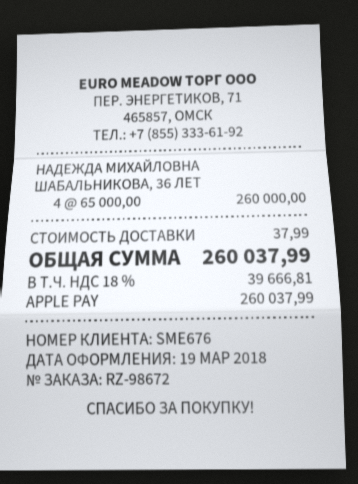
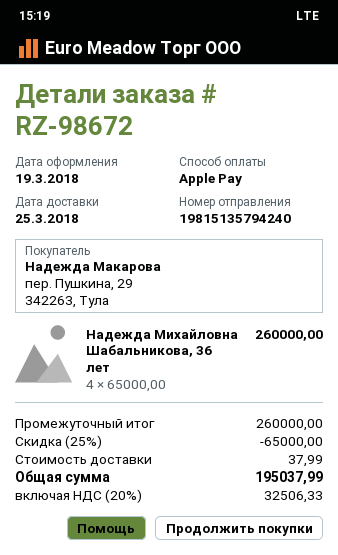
discount: none -> 25% = 65000.00
tax: 18% = 39666.81 -> 20% = 32506.33
total: 260037.99 -> 195037.99

